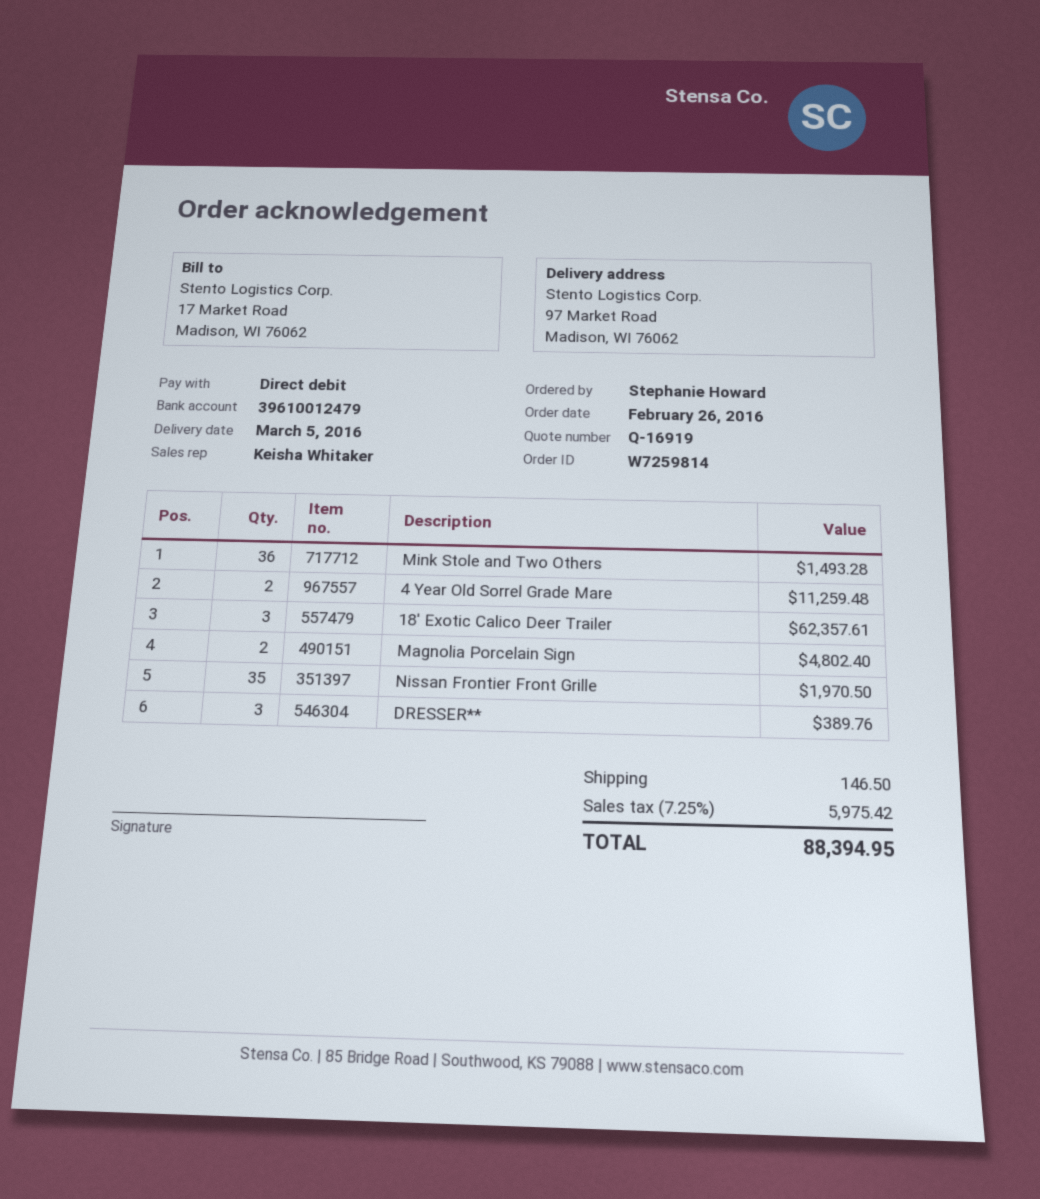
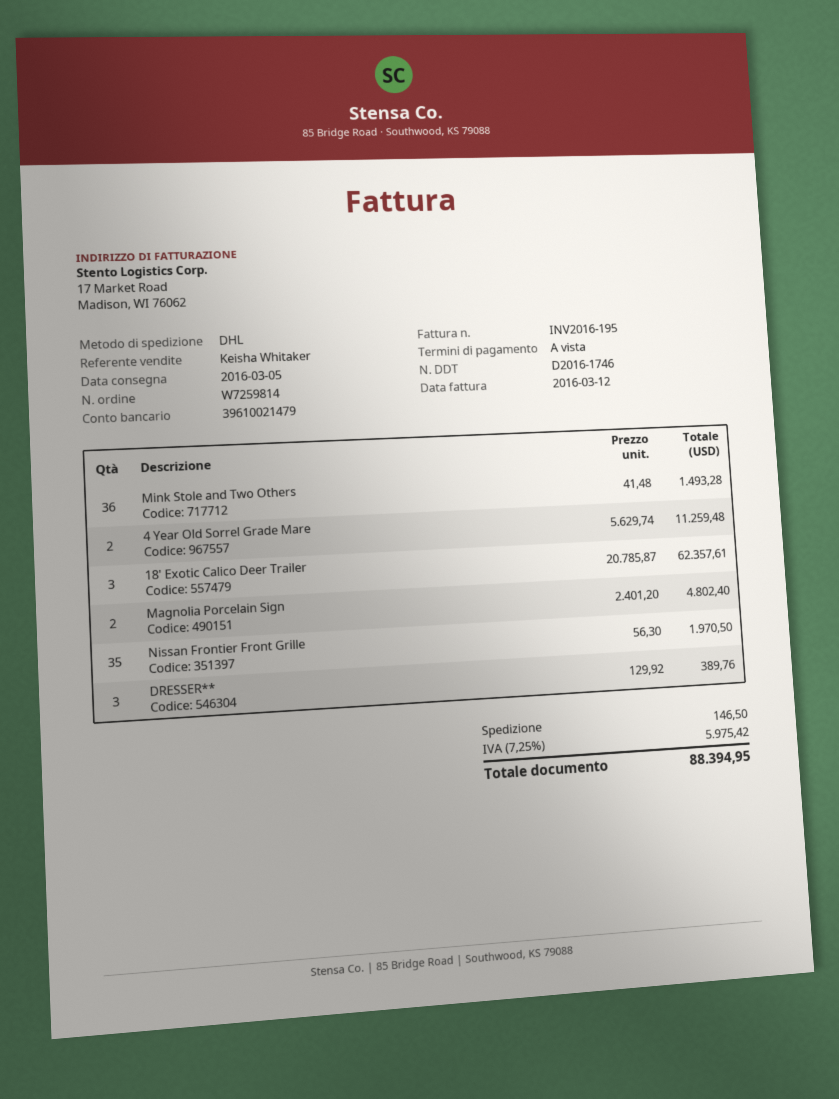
bank account: 39610012479 -> 39610021479

